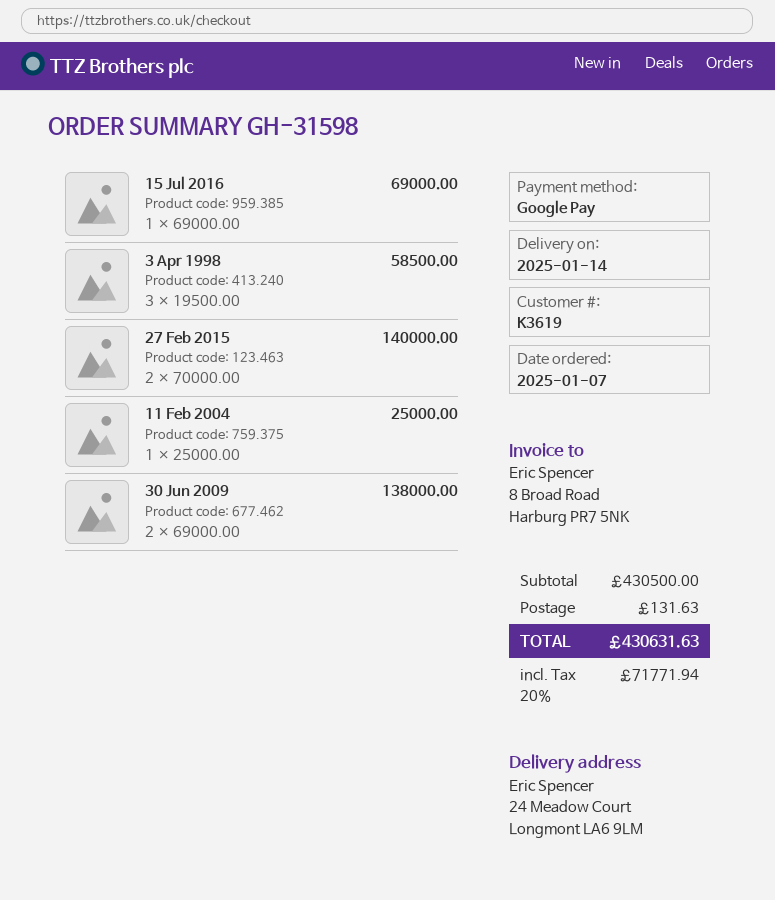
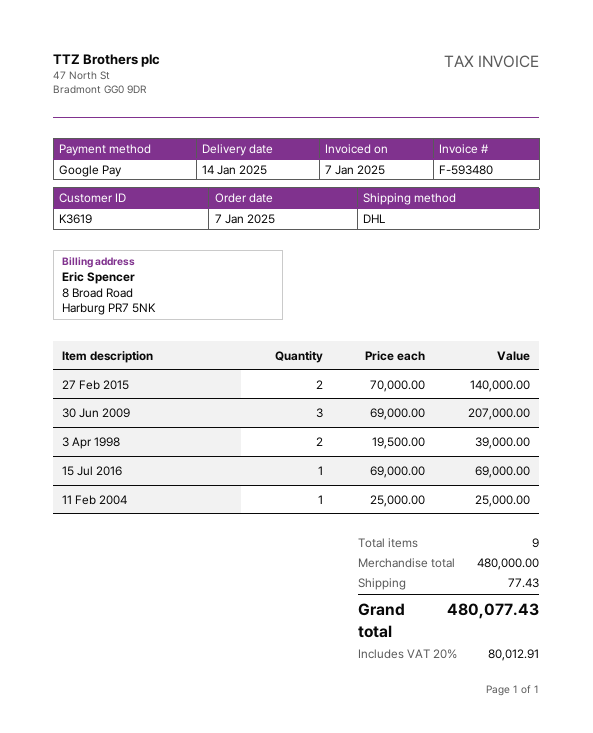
3 Apr 1998: 3 x 19500.00 = 58500.00 -> 2 x 19500.00 = 39000.00
30 Jun 2009: 2 x 69000.00 = 138000.00 -> 3 x 69000.00 = 207000.00
subtotal: 430500.00 -> 480000.00
shipping: 131.63 -> 77.43
tax: 20% = 71771.94 -> 20% = 80012.91
total: 430631.63 -> 480077.43

